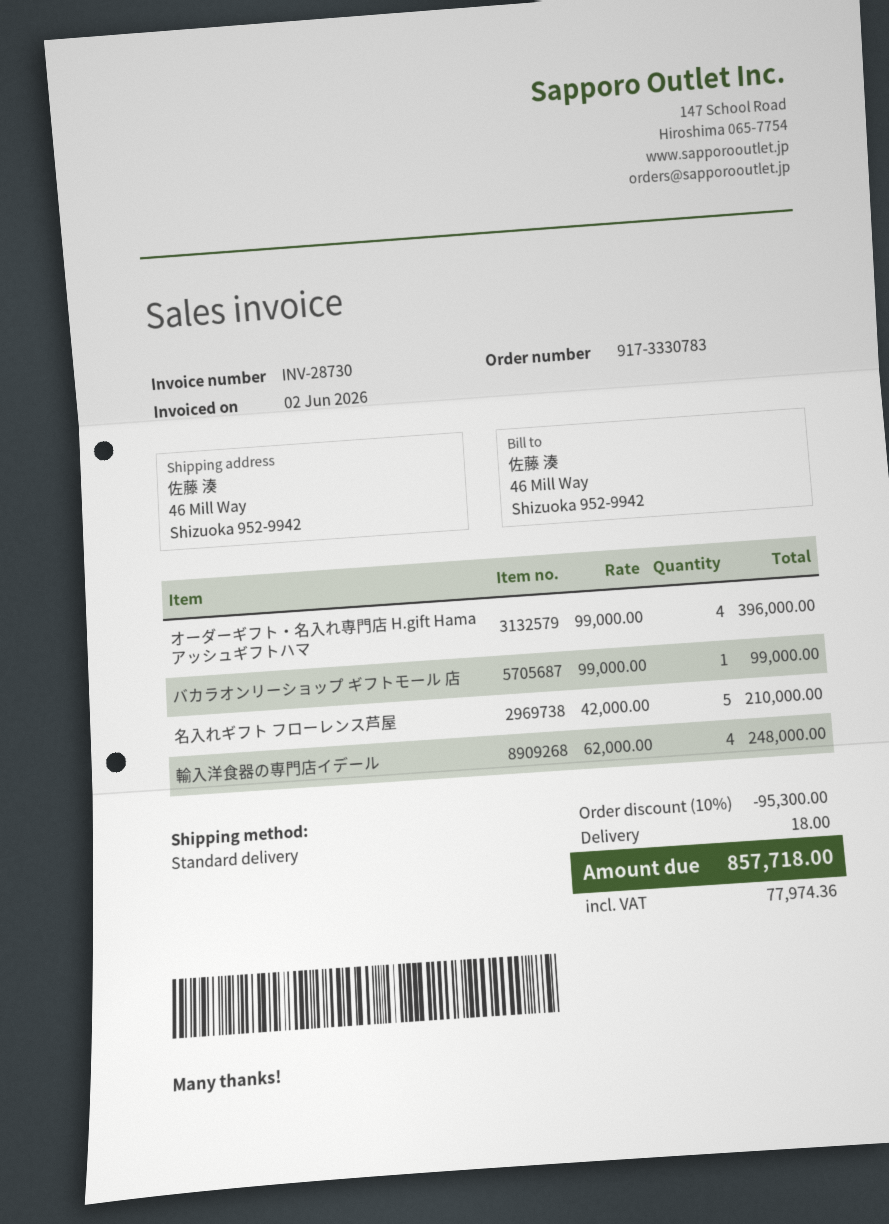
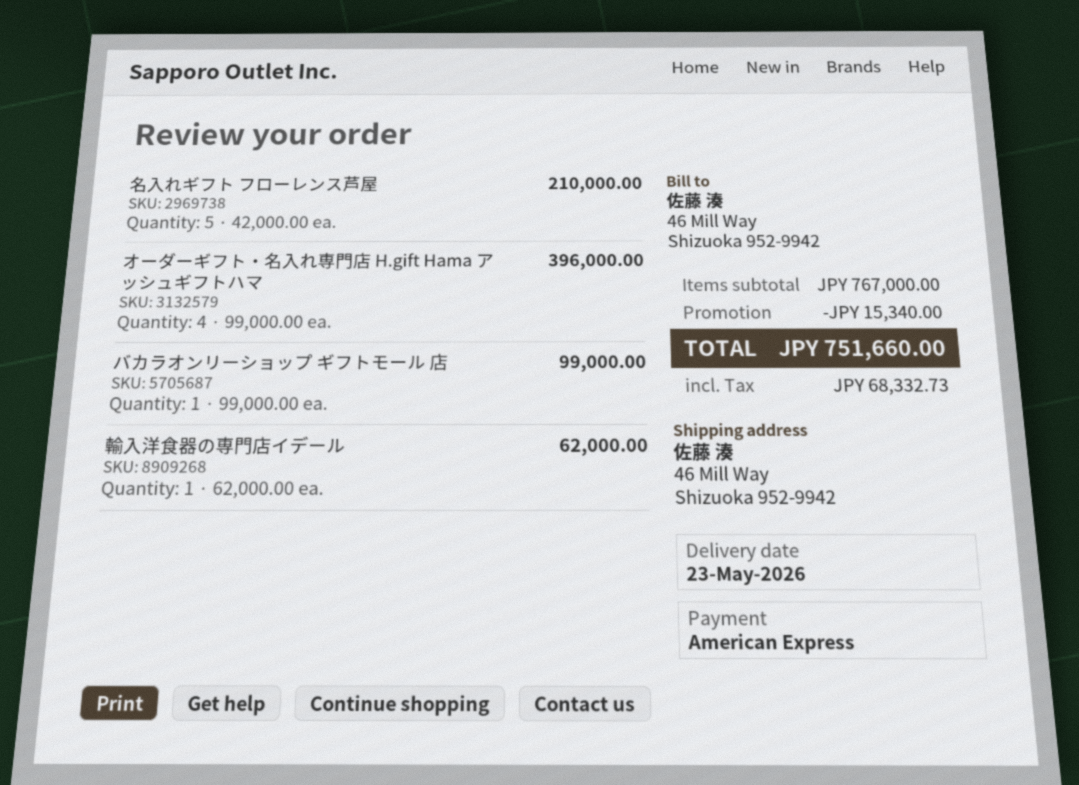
輸入洋食器の専門店イデール: 4 x 62000.00 = 248000.00 -> 1 x 62000.00 = 62000.00
discount: 95300.00 -> 15340.00
shipping: 18.00 -> none
tax: 77974.36 -> 68332.73
total: 857718.00 -> 751660.00

